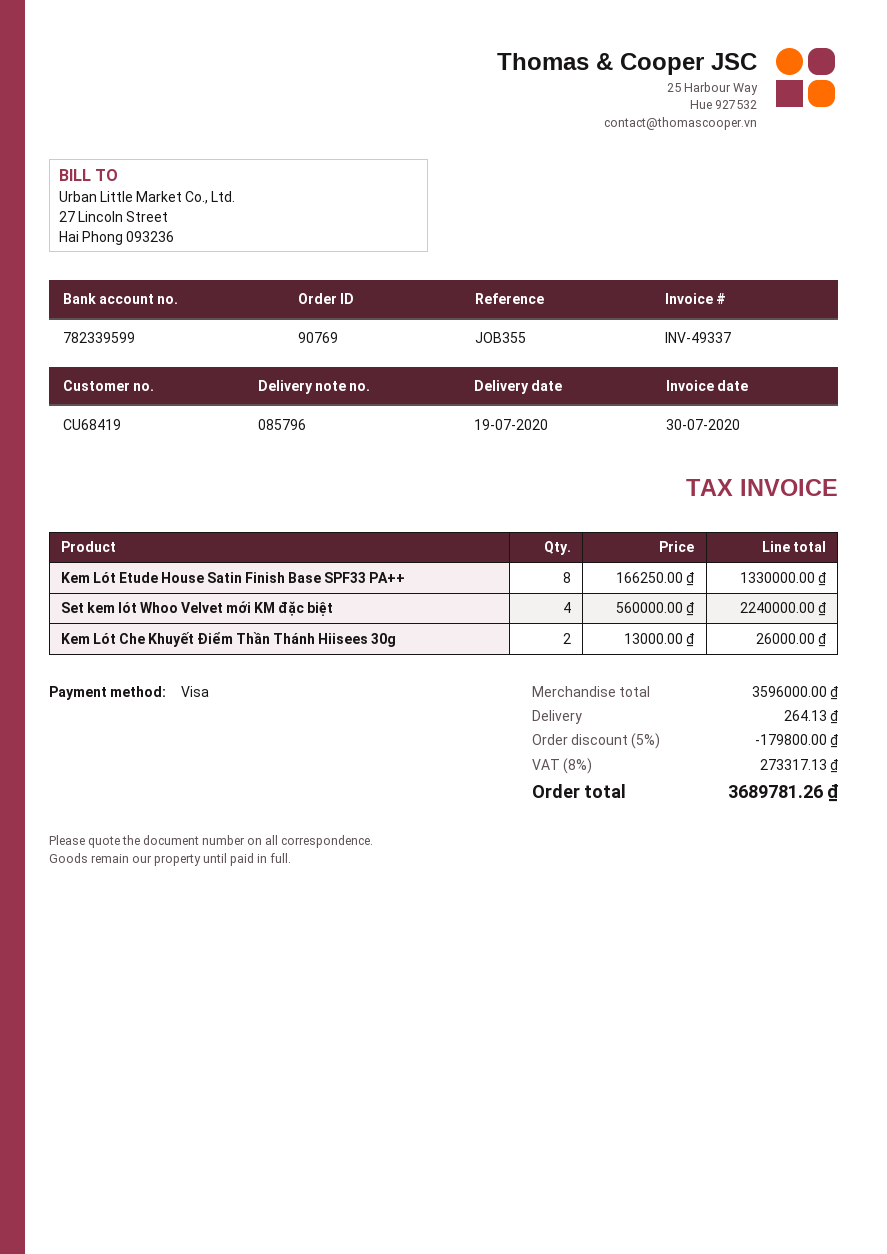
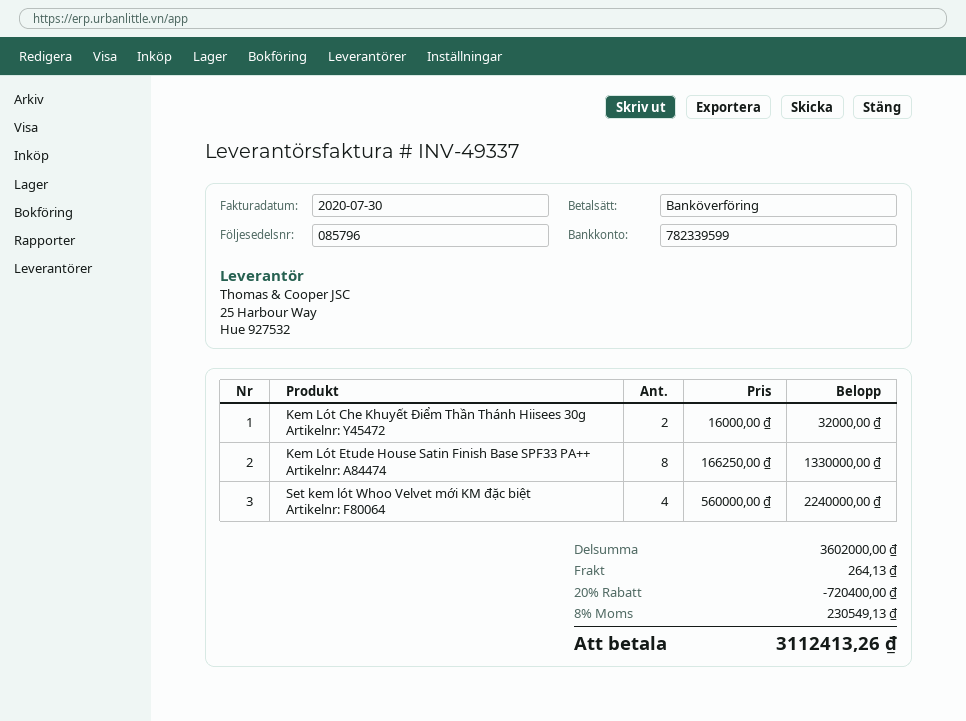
payment method: Visa -> bank transfer
Kem Lót Che Khuyết Điểm Thần Thánh Hiisees 30g: 2 x 13000.00 = 26000.00 -> 2 x 16000.00 = 32000.00
subtotal: 3596000.00 -> 3602000.00
discount: 5% = 179800.00 -> 20% = 720400.00
tax: 8% = 273317.13 -> 8% = 230549.13
total: 3689781.26 -> 3112413.26

